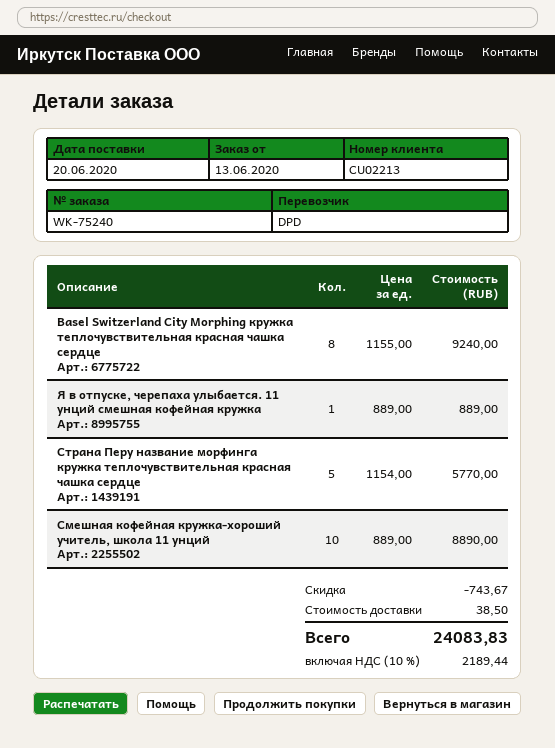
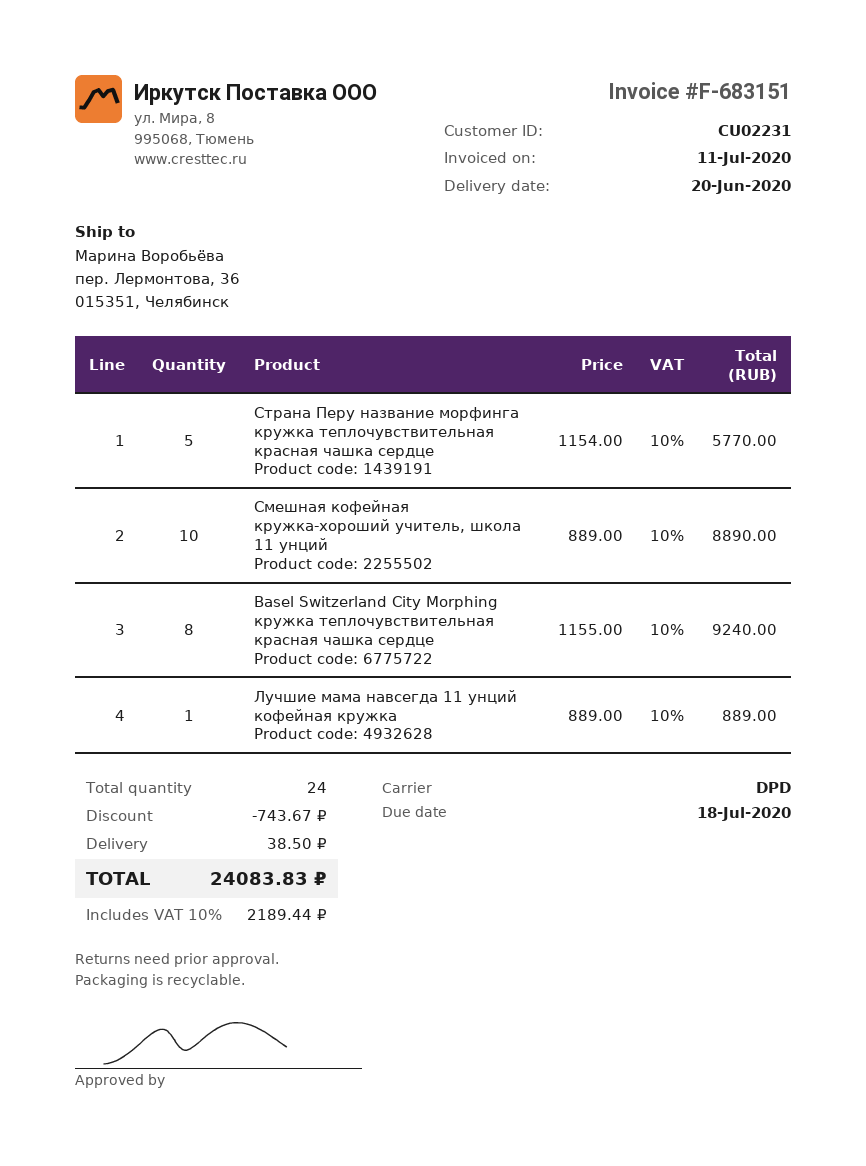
customer number: CU02213 -> CU02231
Я в отпуске, черепаха улыбается. 11 унций смешная кофейная кружка: 1 x 889.00 = 889.00 -> none
Лучшие мама навсегда 11 унций кофейная кружка: none -> 1 x 889.00 = 889.00

